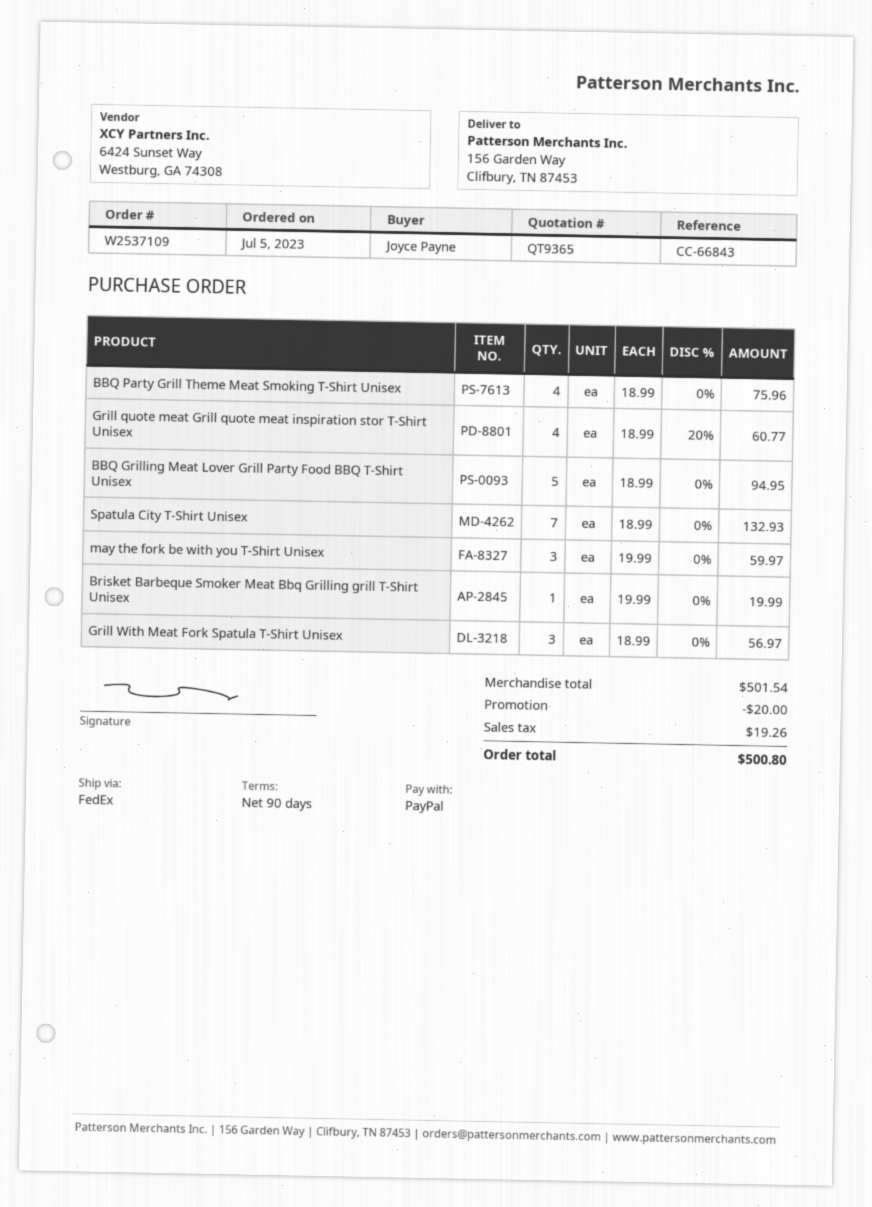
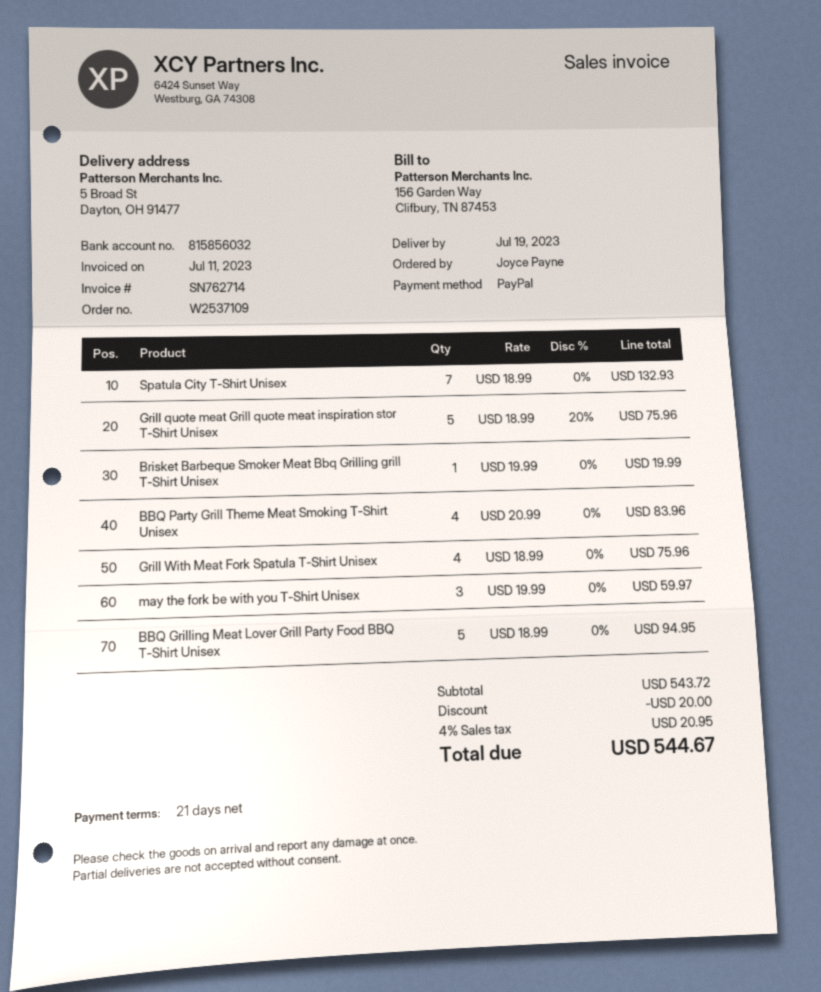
payment terms: 90 days -> 21 days
ship to: 156 Garden Way, Clifbury, TN 87453 -> 5 Broad St, Dayton, OH 91477
BBQ Party Grill Theme Meat Smoking T-Shirt Unisex: 4 x 18.99 = 75.96 -> 4 x 20.99 = 83.96
Grill quote meat Grill quote meat inspiration stor T-Shirt Unisex: 4 x 18.99 - 20% = 60.77 -> 5 x 18.99 - 20% = 75.96
Grill With Meat Fork Spatula T-Shirt Unisex: 3 x 18.99 = 56.97 -> 4 x 18.99 = 75.96
subtotal: 501.54 -> 543.72
tax: 19.26 -> 20.95
total: 500.80 -> 544.67

